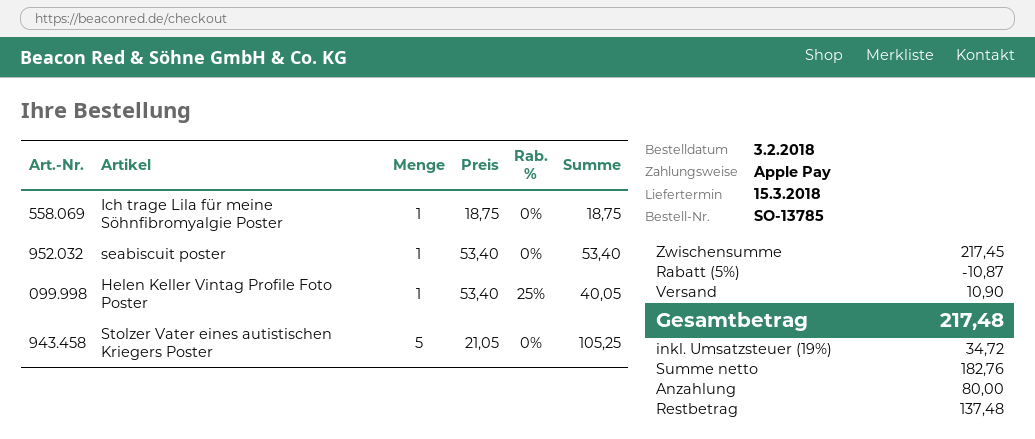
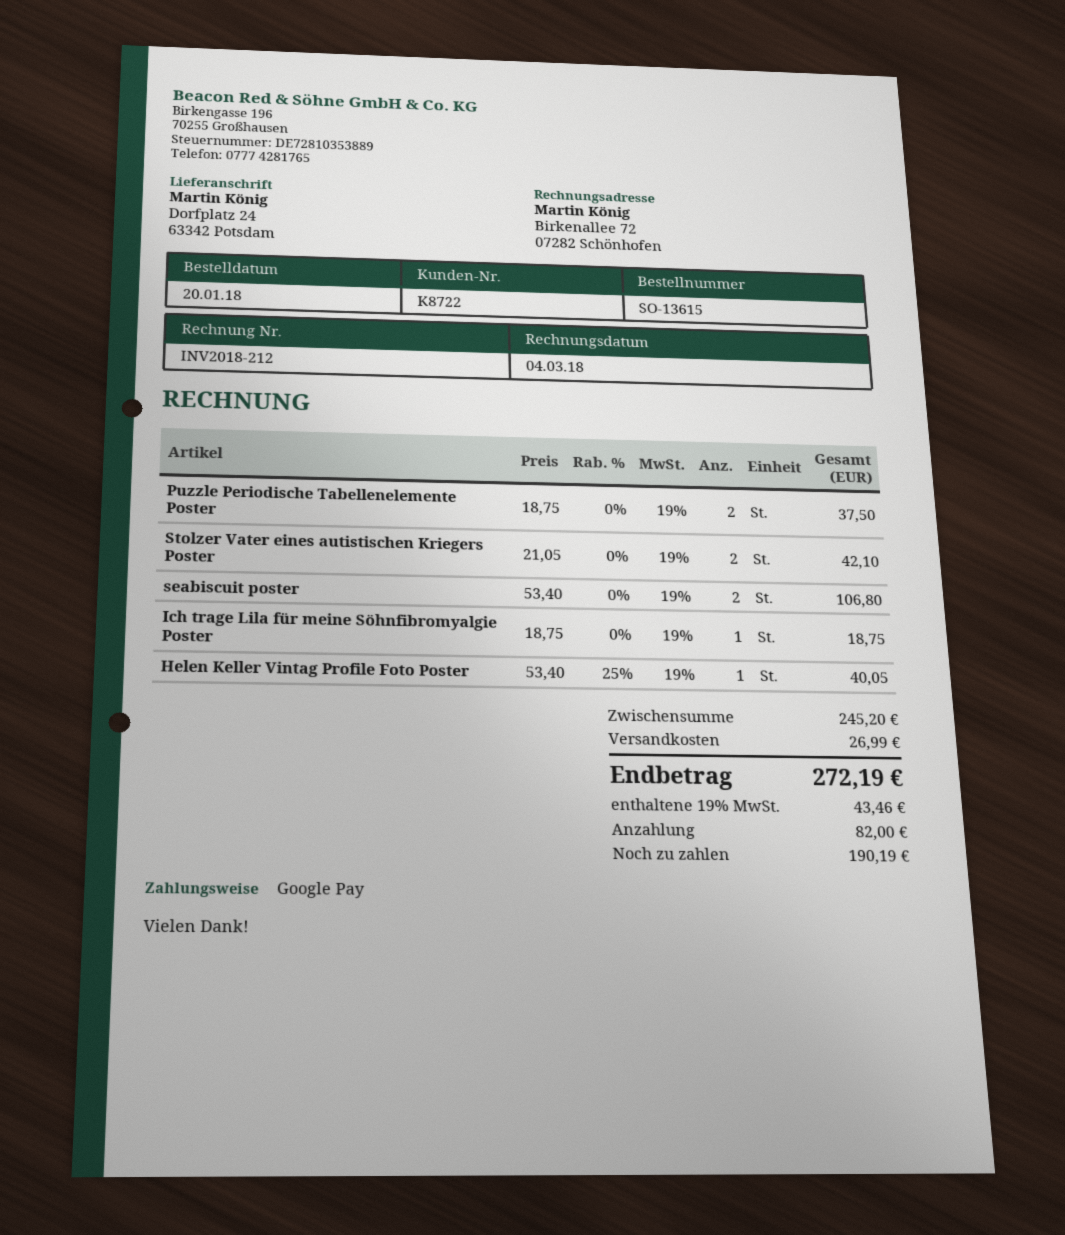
order number: SO-13785 -> SO-13615
order date: 2018-02-03 -> 2018-01-20
payment method: Apple Pay -> Google Pay
seabiscuit poster: 1 x 53.40 = 53.40 -> 2 x 53.40 = 106.80
Stolzer Vater eines autistischen Kriegers Poster: 5 x 21.05 = 105.25 -> 2 x 21.05 = 42.10
Puzzle Periodische Tabellenelemente Poster: none -> 2 x 18.75 = 37.50
subtotal: 217.45 -> 245.20
discount: 5% = 10.87 -> none
shipping: 10.90 -> 26.99
tax: 19% = 34.72 -> 19% = 43.46
total: 217.48 -> 272.19
deposit: 80.00 -> 82.00
balance: 137.48 -> 190.19

